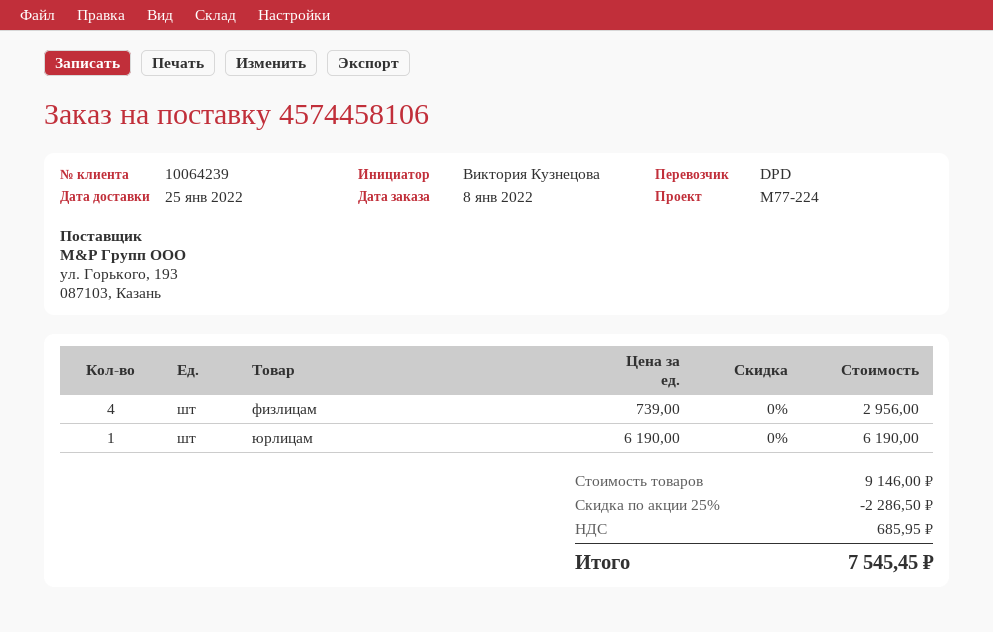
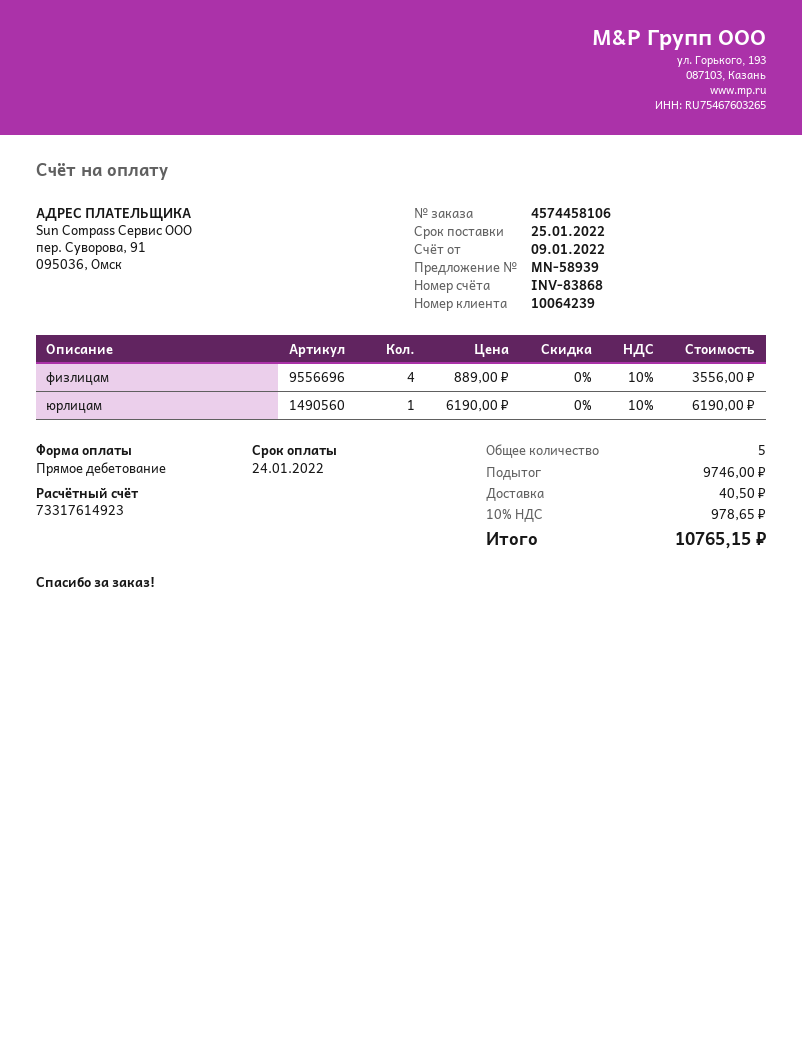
физлицам: 4 x 739.00 = 2956.00 -> 4 x 889.00 = 3556.00
subtotal: 9146.00 -> 9746.00
discount: 25% = 2286.50 -> none
shipping: none -> 40.50
tax: 685.95 -> 978.65
total: 7545.45 -> 10765.15

